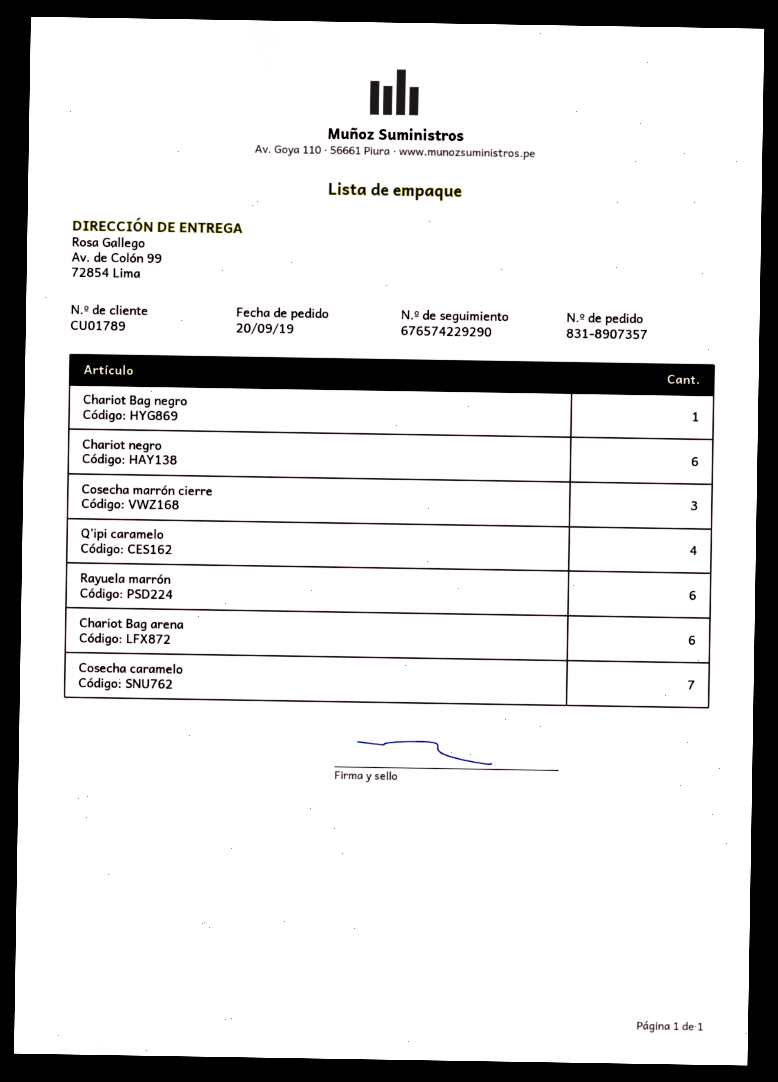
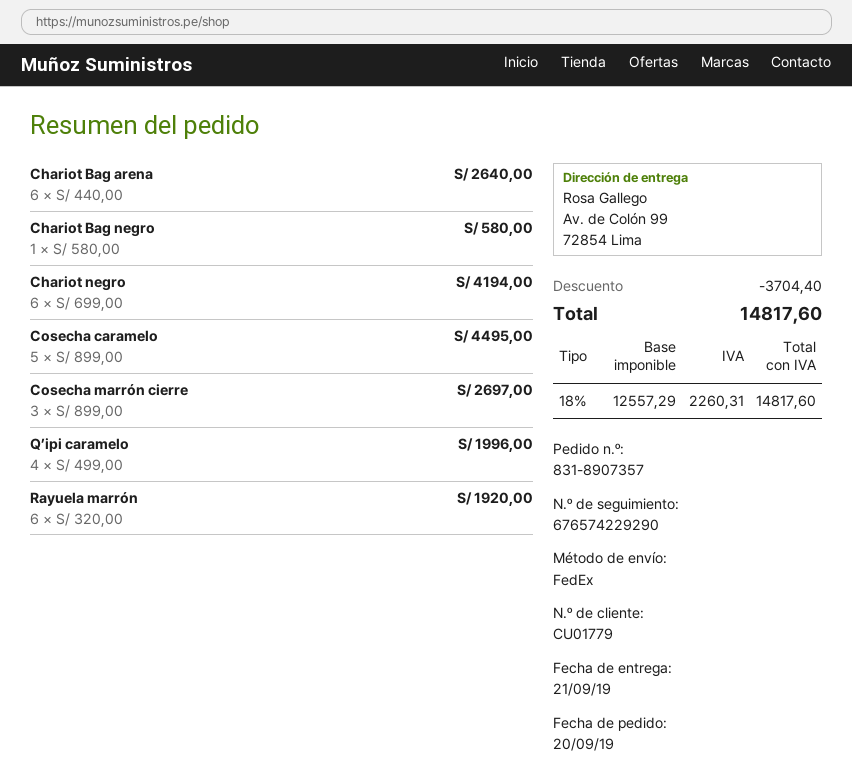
customer number: CU01789 -> CU01779
Cosecha caramelo: 7 -> 5

